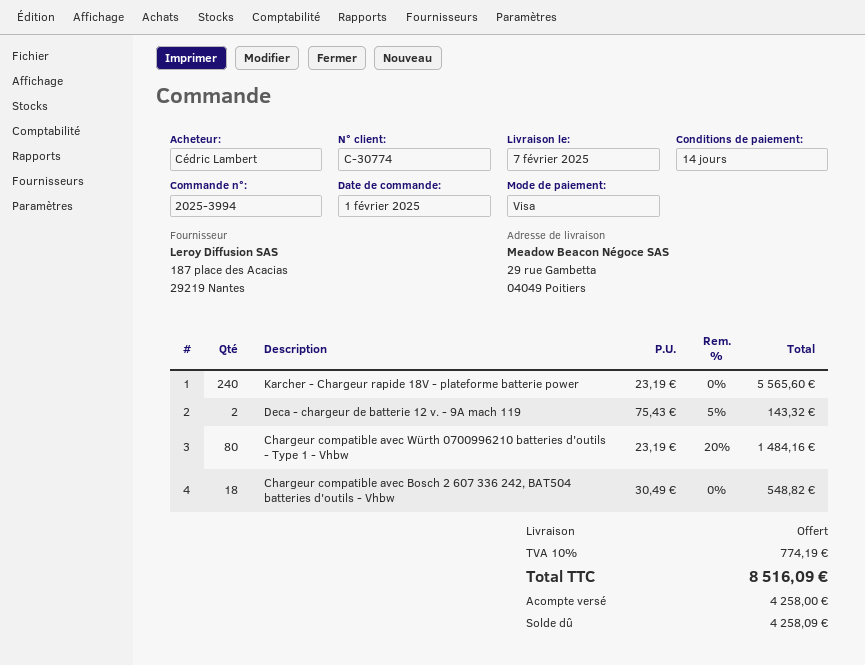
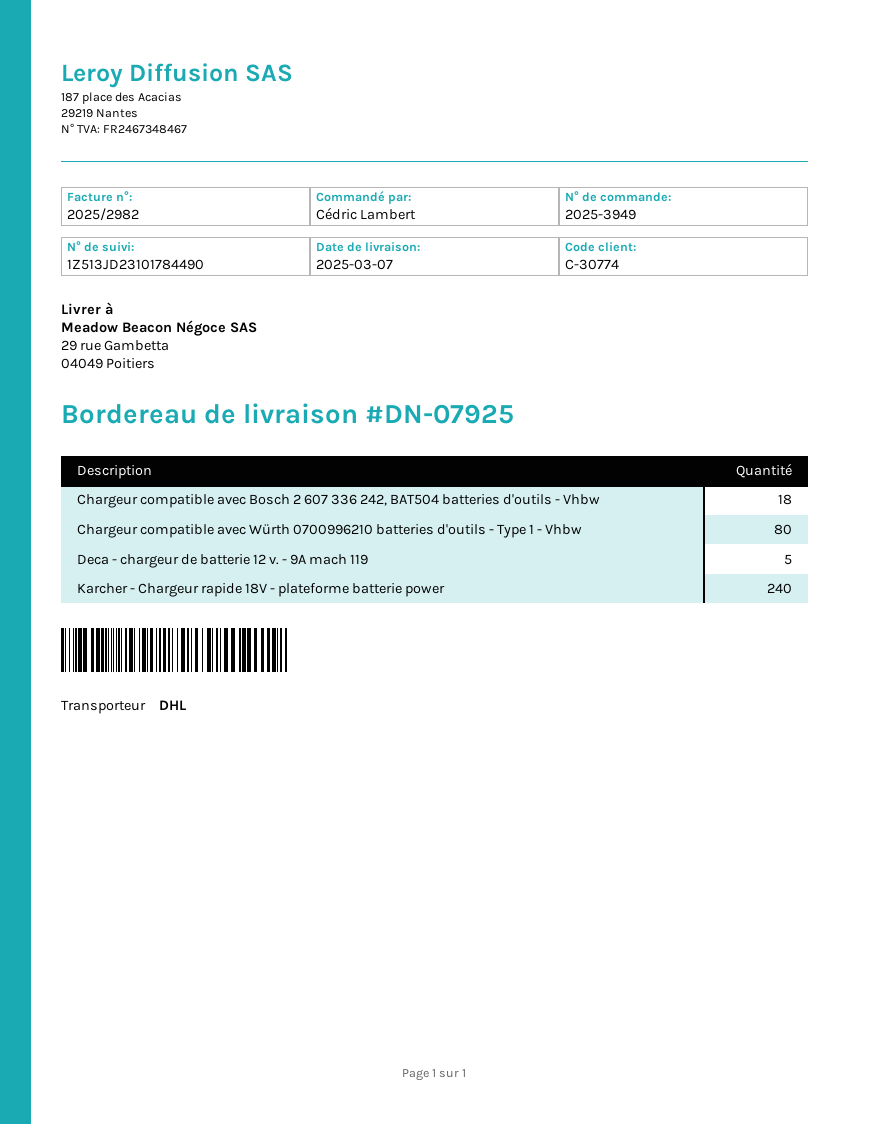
order number: 2025-3994 -> 2025-3949
delivery date: 2025-02-07 -> 2025-03-07
Deca - chargeur de batterie 12 v. - 9A mach 119: 2 -> 5

